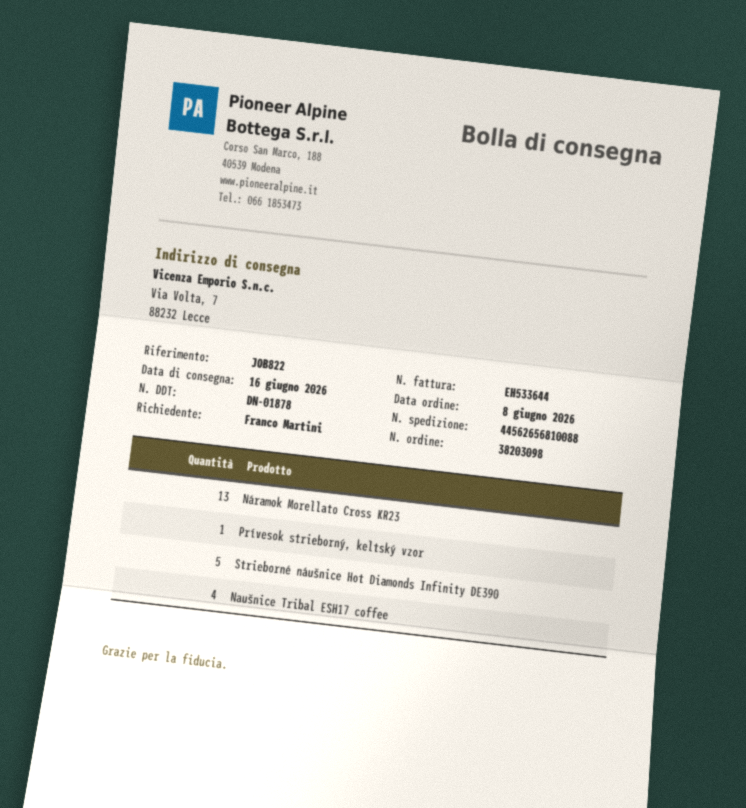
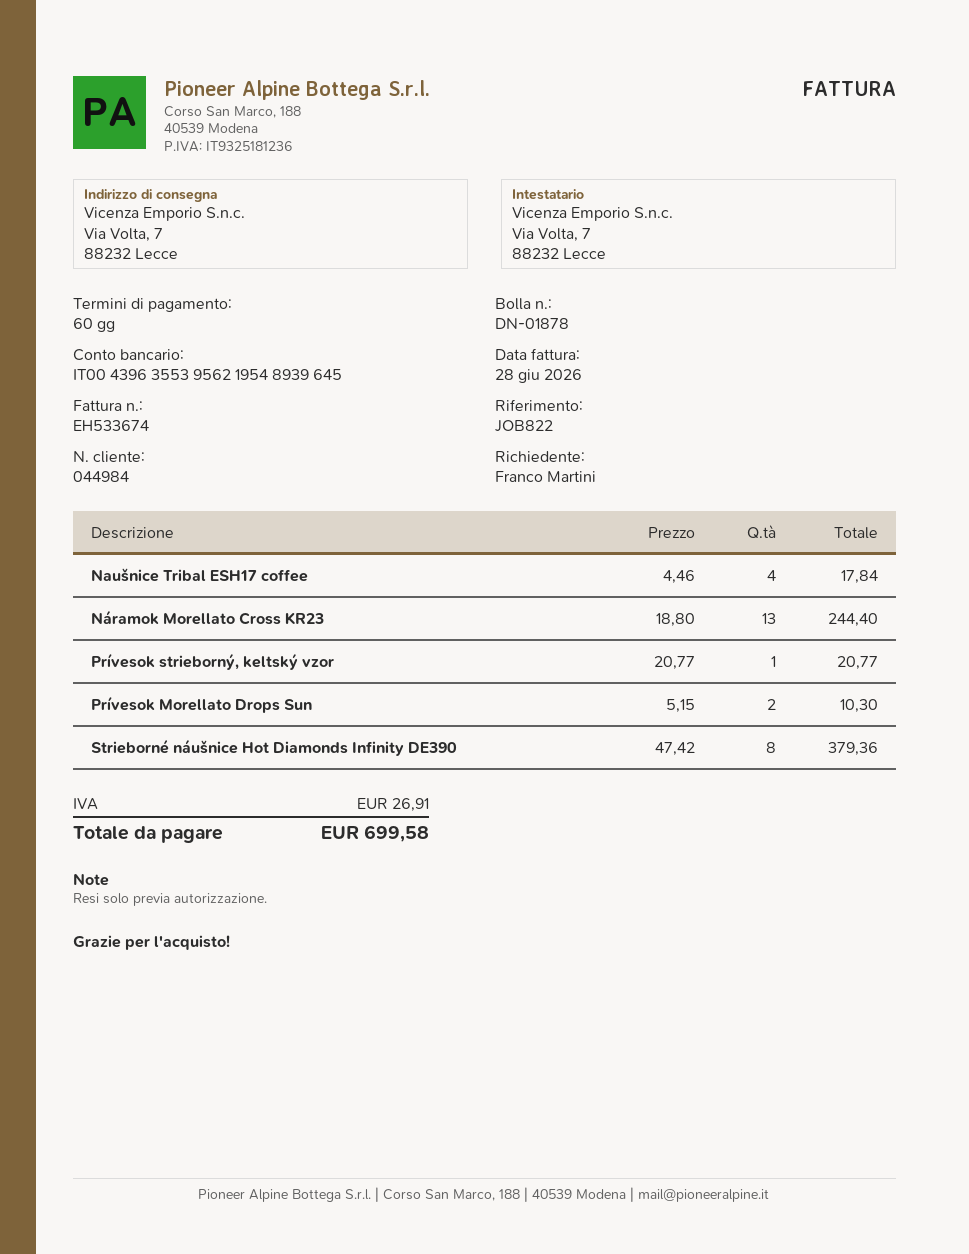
invoice number: EH533644 -> EH533674
Strieborné náušnice Hot Diamonds Infinity DE390: 5 -> 8
Prívesok Morellato Drops Sun: none -> 2

